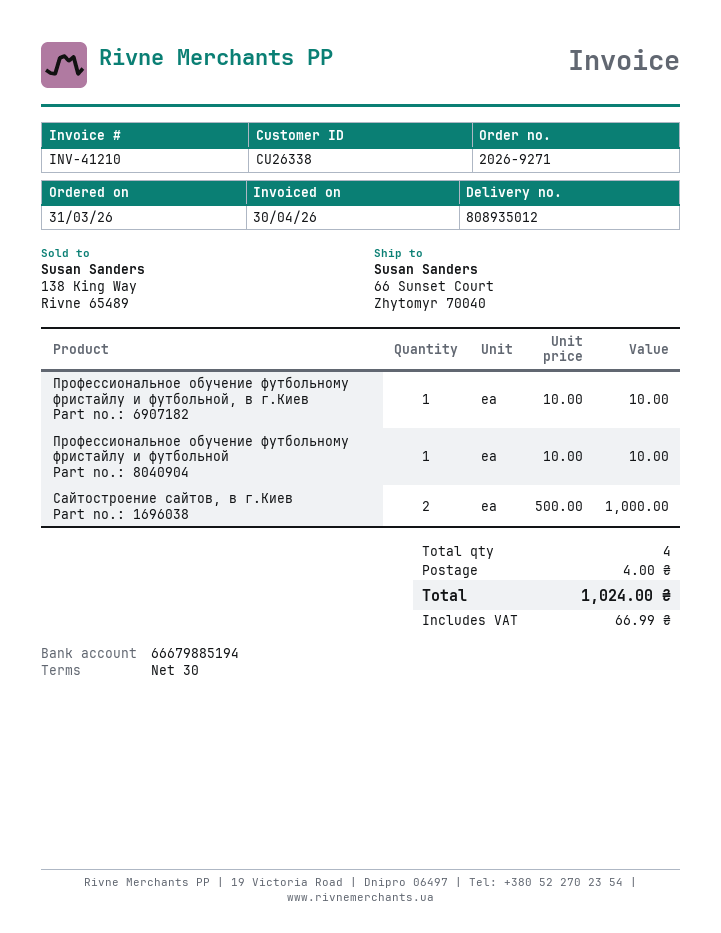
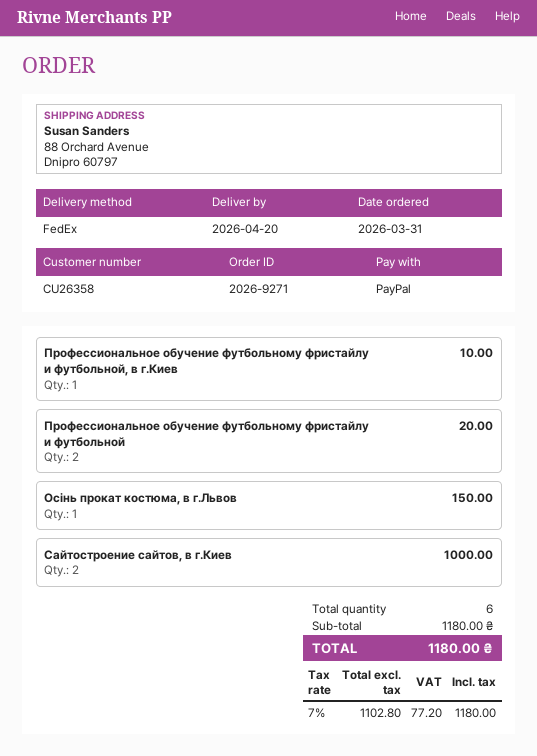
customer number: CU26338 -> CU26358
ship to: 66 Sunset Court, Zhytomyr 70040 -> 88 Orchard Avenue, Dnipro 60797
Профессиональное обучение футбольному фристайлу и футбольной: 1 for 10.00 -> 2 for 20.00
Осінь прокат костюма, в г.Львов: none -> 1 for 150.00
total quantity: 4 -> 6
shipping: 4.00 -> none
tax: 66.99 -> 77.20
total: 1024.00 -> 1180.00

